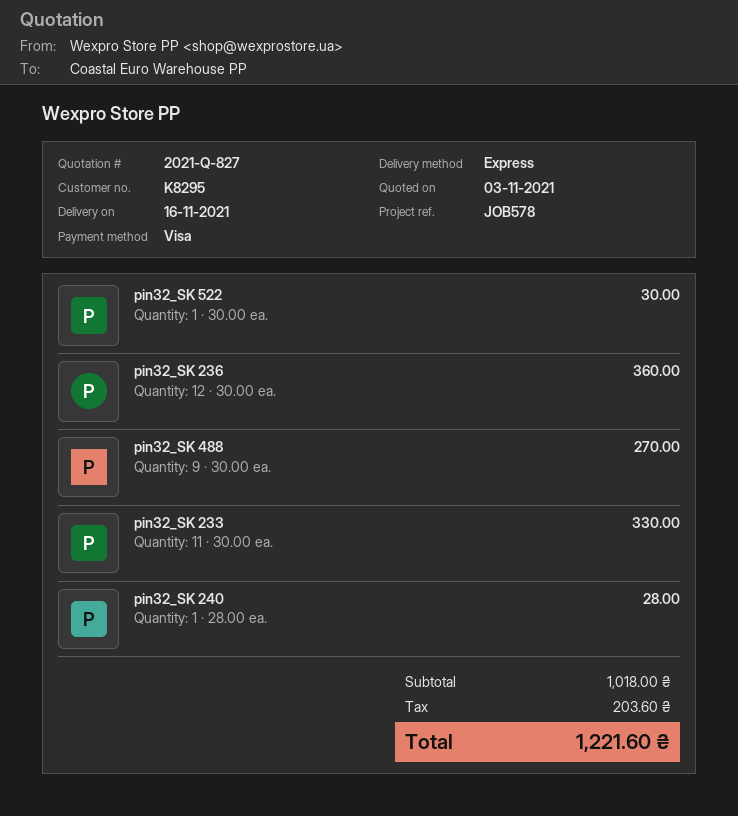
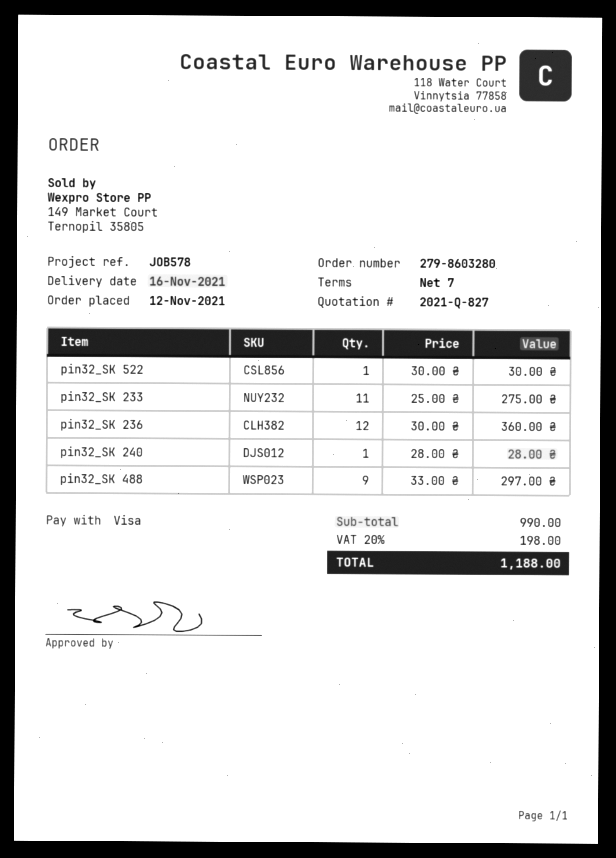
pin32_SK 488: 9 x 30.00 = 270.00 -> 9 x 33.00 = 297.00
pin32_SK 233: 11 x 30.00 = 330.00 -> 11 x 25.00 = 275.00
subtotal: 1018.00 -> 990.00
tax: 203.60 -> 198.00
total: 1221.60 -> 1188.00

